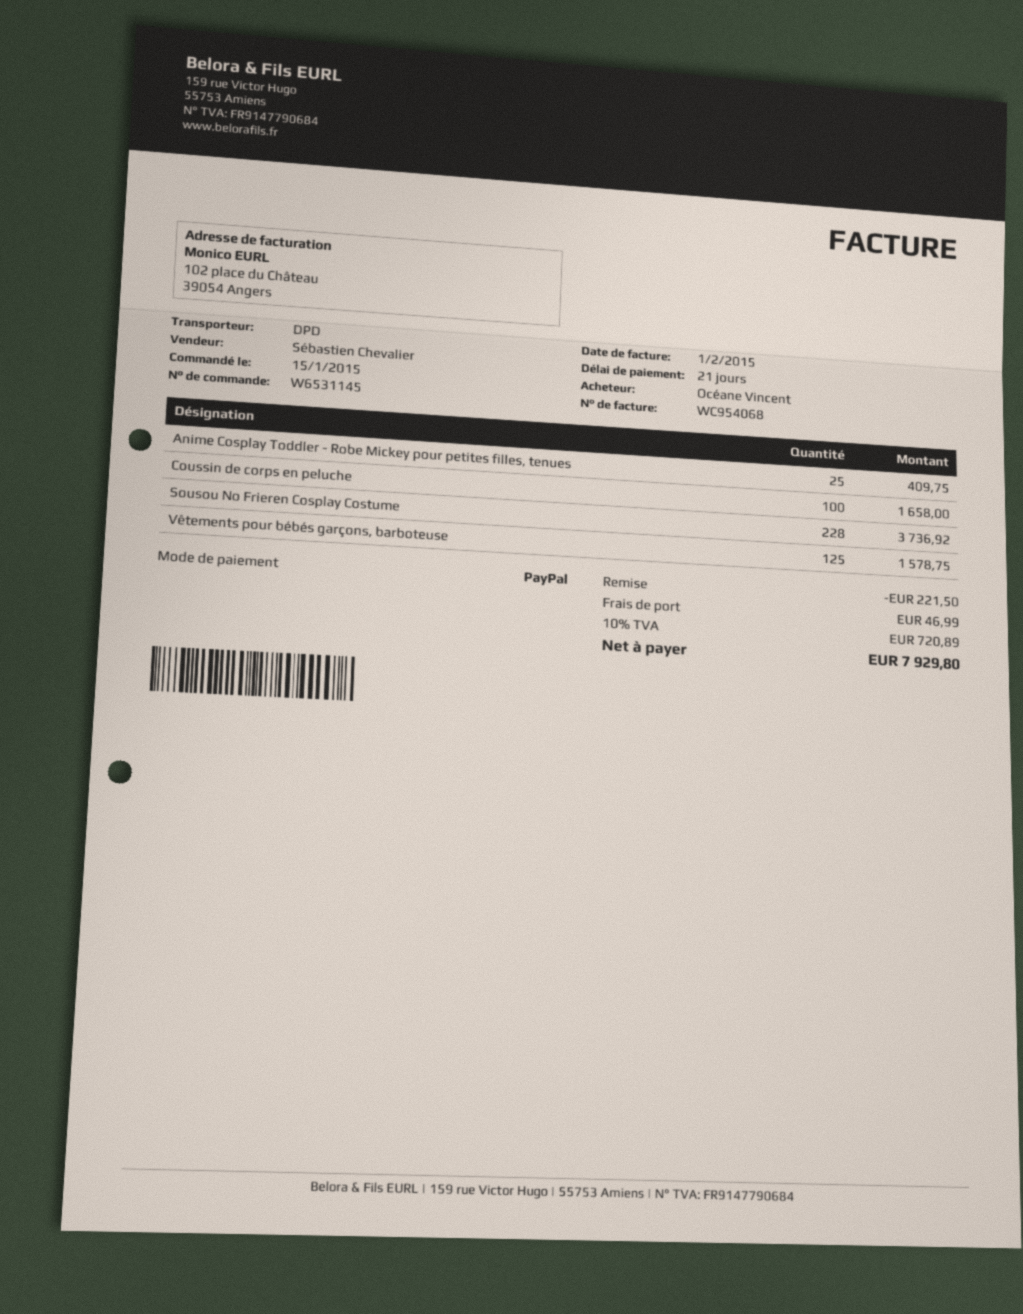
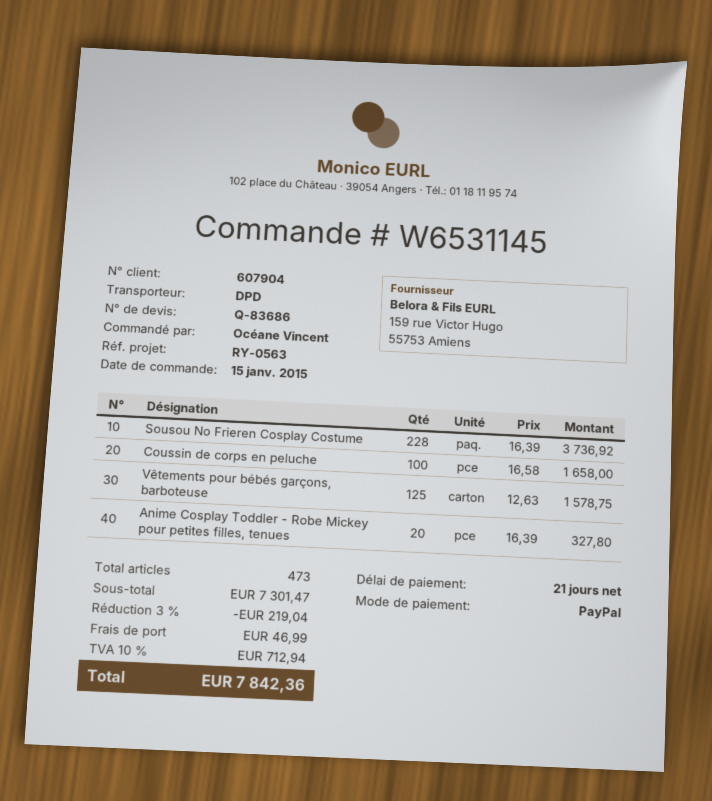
Anime Cosplay Toddler - Robe Mickey pour petites filles, tenues: 25 for 409.75 -> 20 for 327.80
discount: 221.50 -> 219.04
tax: 10% = 720.89 -> 10% = 712.94
total: 7929.80 -> 7842.36

